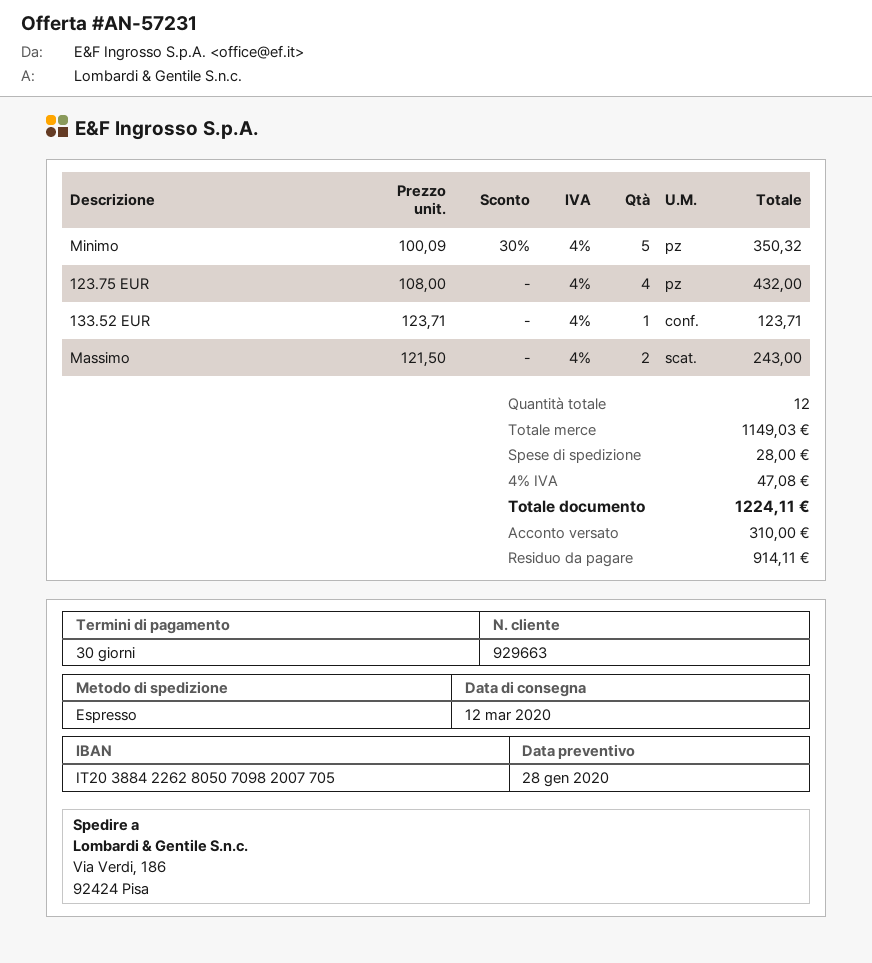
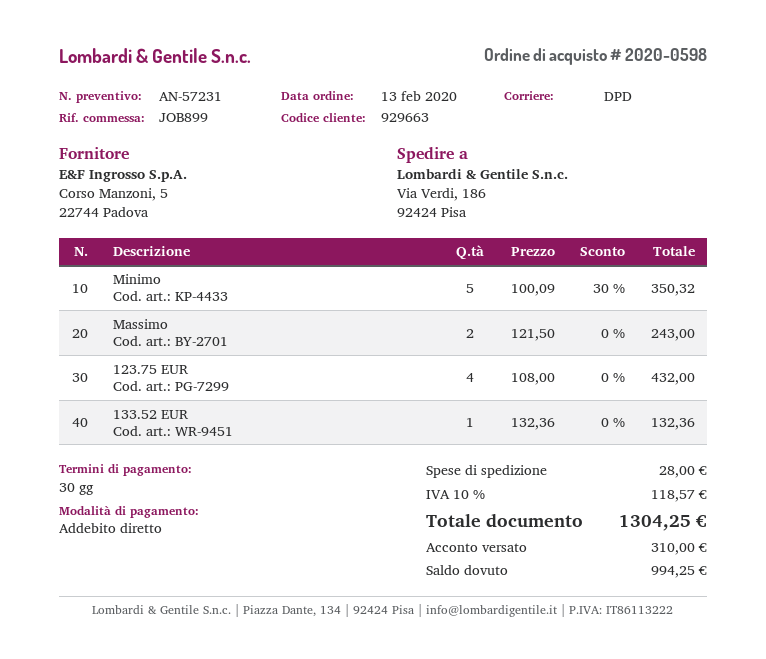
shipping method: express -> DPD
133.52 EUR: 1 x 123.71 = 123.71 -> 1 x 132.36 = 132.36
tax: 4% = 47.08 -> 10% = 118.57
total: 1224.11 -> 1304.25
balance: 914.11 -> 994.25

